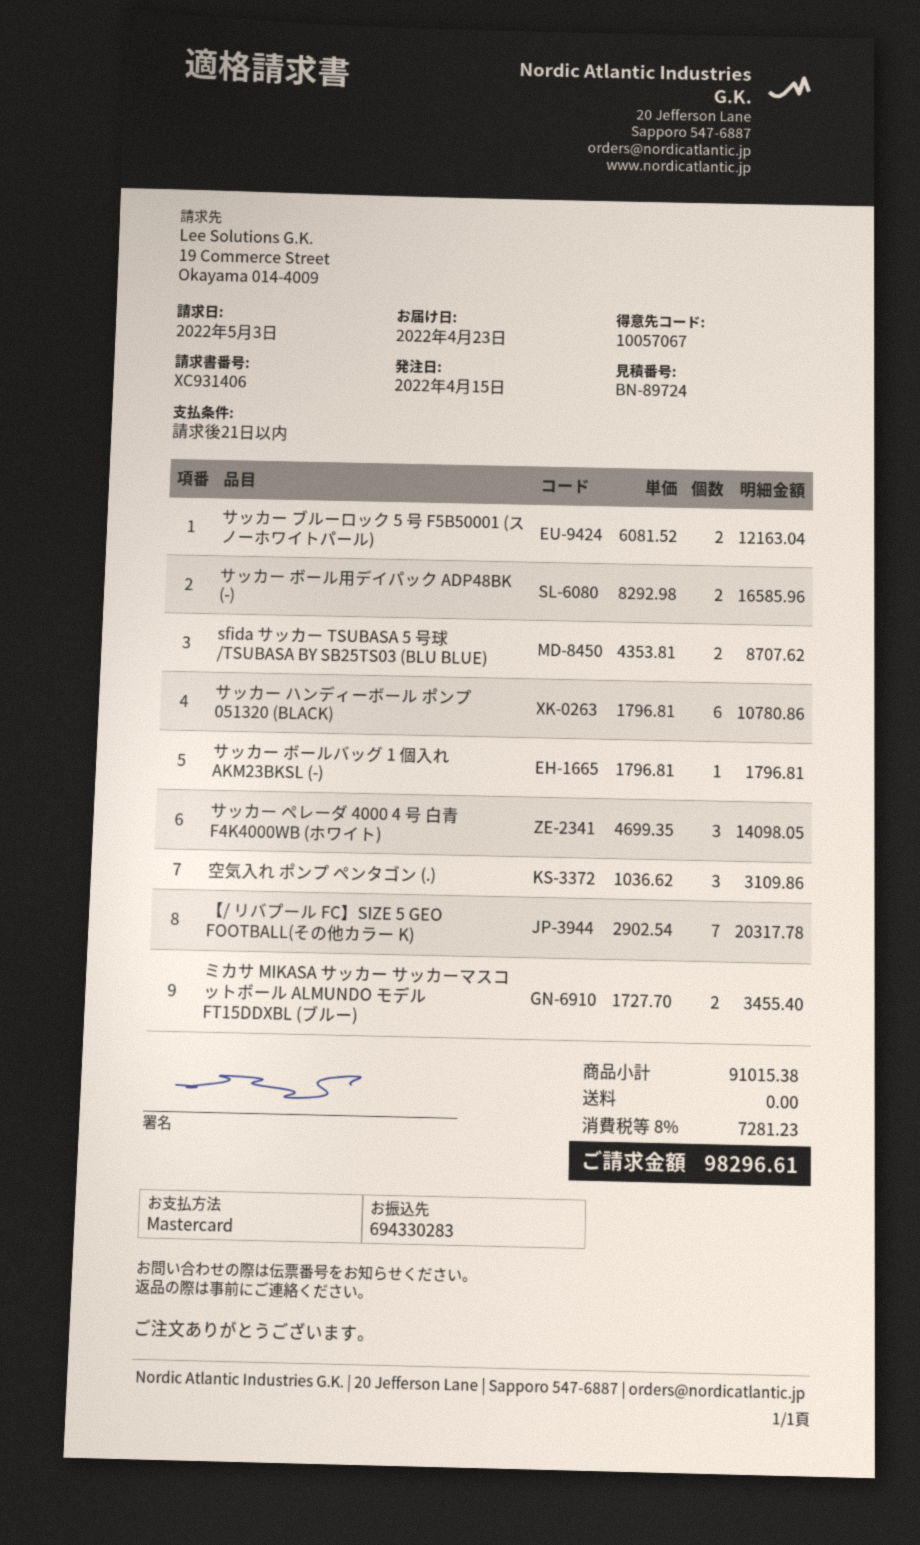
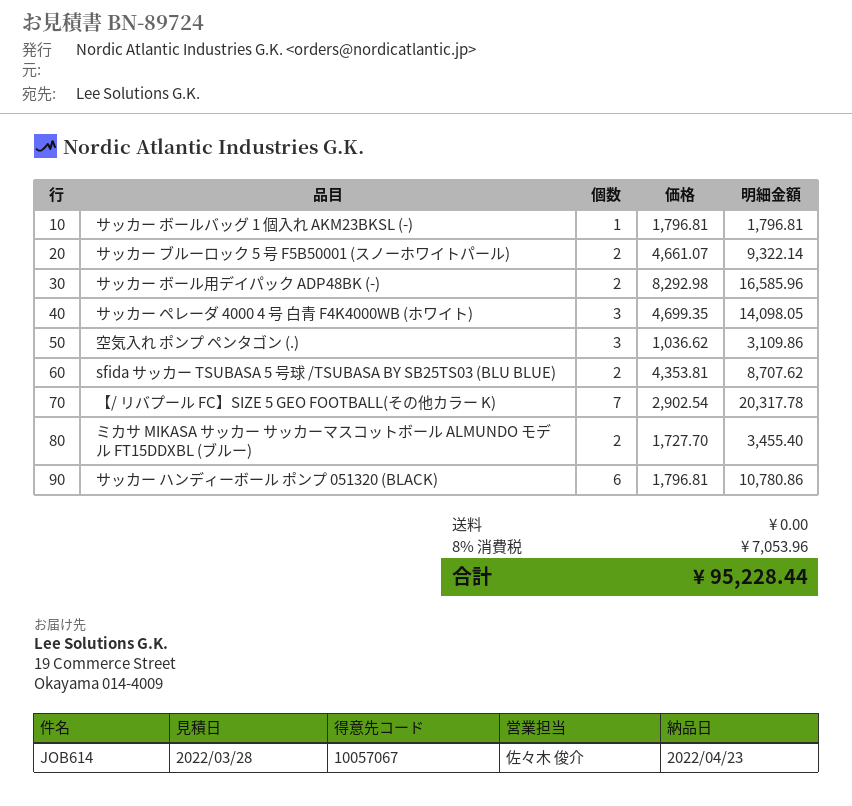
サッカー ブルーロック 5 号 F5B50001 (スノーホワイトパール): 2 x 6081.52 = 12163.04 -> 2 x 4661.07 = 9322.14
tax: 8% = 7281.23 -> 8% = 7053.96
total: 98296.61 -> 95228.44

